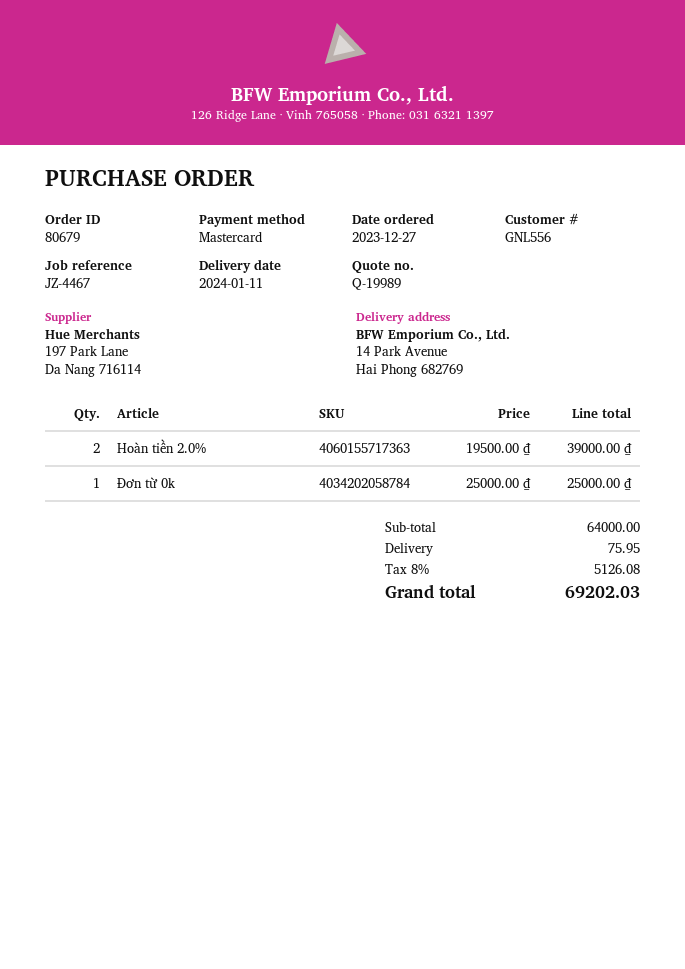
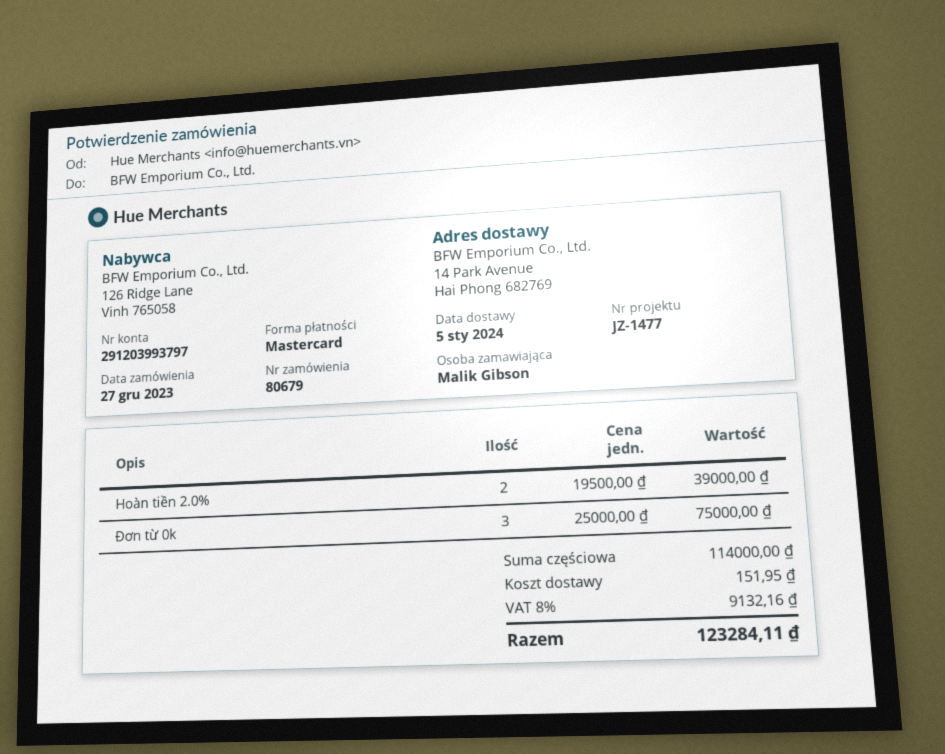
delivery date: 2024-01-11 -> 2024-01-05
reference: JZ-4467 -> JZ-1477
Đơn từ 0k: 1 x 25000.00 = 25000.00 -> 3 x 25000.00 = 75000.00
subtotal: 64000.00 -> 114000.00
shipping: 75.95 -> 151.95
tax: 8% = 5126.08 -> 8% = 9132.16
total: 69202.03 -> 123284.11

